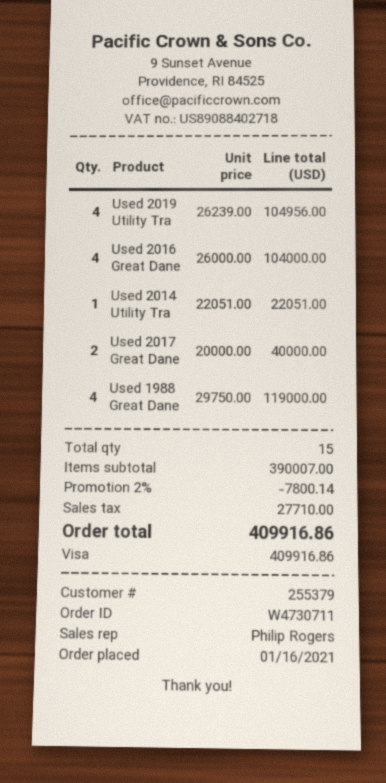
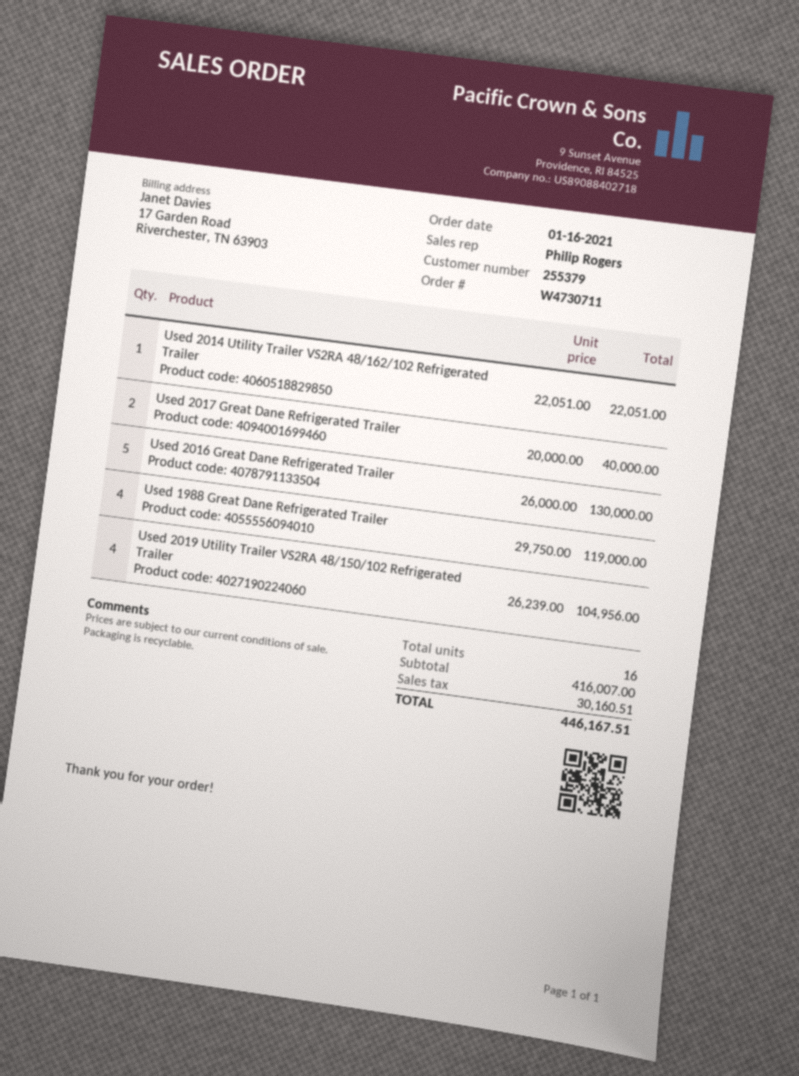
Used 2016 Great Dane: 4 x 26000.00 = 104000.00 -> 5 x 26000.00 = 130000.00
total quantity: 15 -> 16
subtotal: 390007.00 -> 416007.00
discount: 2% = 7800.14 -> none
tax: 27710.00 -> 30160.51
total: 409916.86 -> 446167.51

